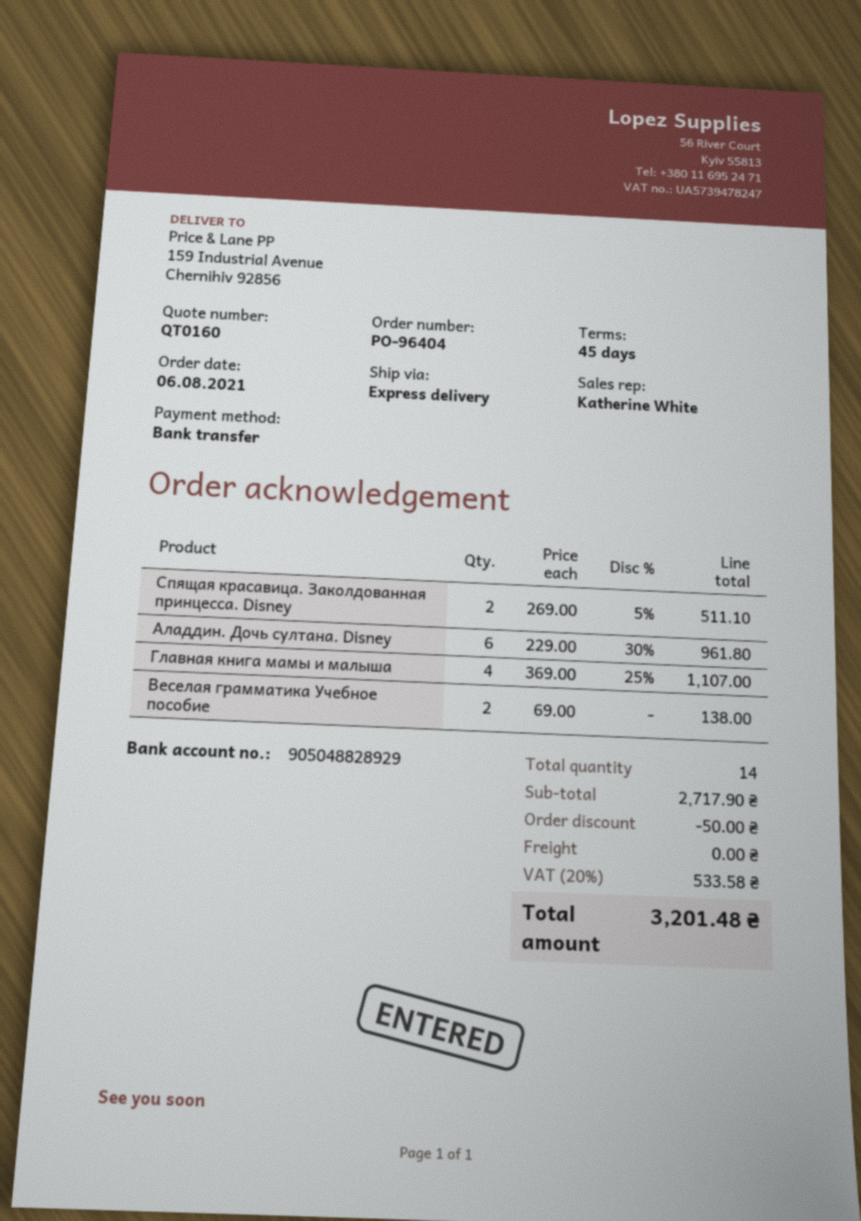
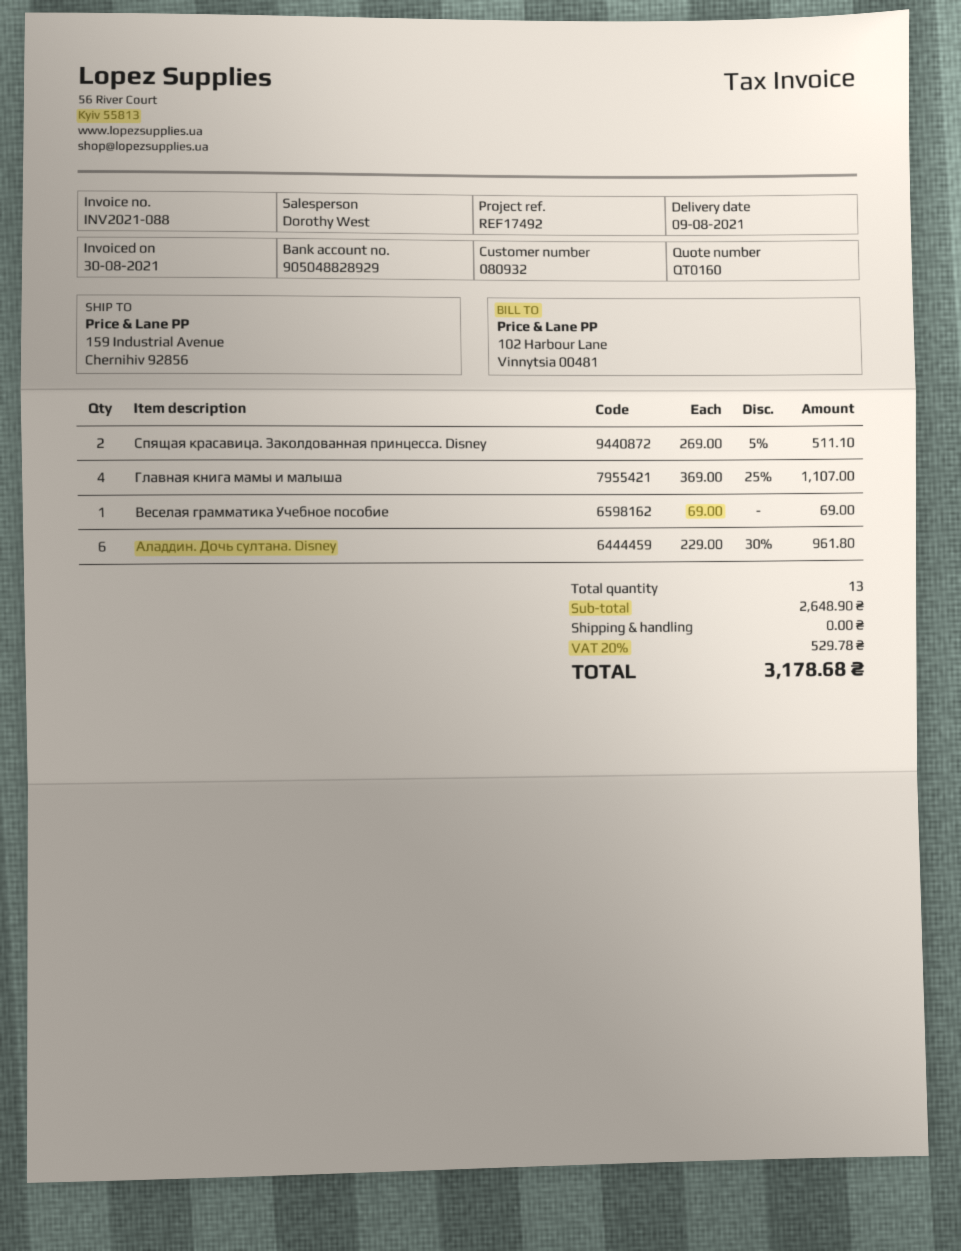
sales rep: Katherine White -> Dorothy West
Веселая грамматика Учебное пособие: 2 x 69.00 = 138.00 -> 1 x 69.00 = 69.00
total quantity: 14 -> 13
subtotal: 2717.90 -> 2648.90
discount: 50.00 -> none
tax: 20% = 533.58 -> 20% = 529.78
total: 3201.48 -> 3178.68

